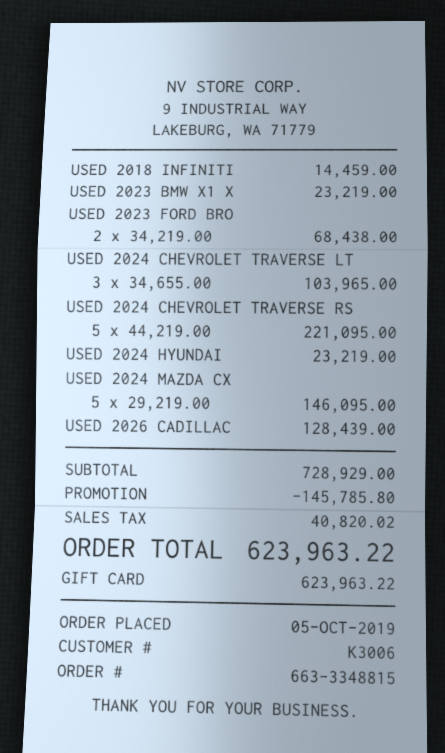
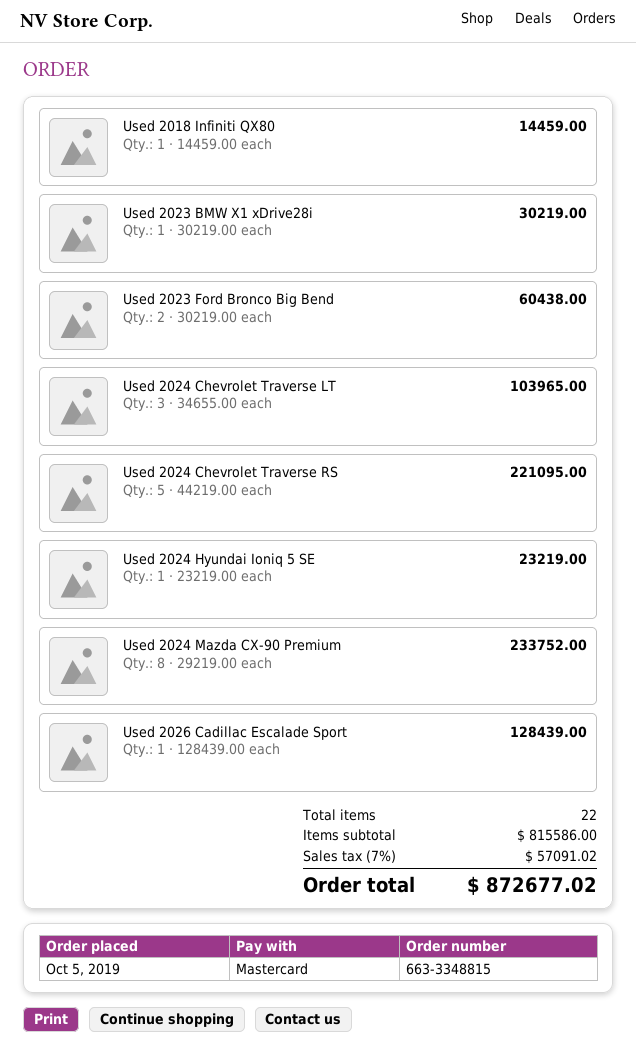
payment method: gift card -> Mastercard
USED 2023 BMW X1 X: 1 x 23219.00 = 23219.00 -> 1 x 30219.00 = 30219.00
USED 2023 FORD BRO: 2 x 34219.00 = 68438.00 -> 2 x 30219.00 = 60438.00
USED 2024 MAZDA CX: 5 x 29219.00 = 146095.00 -> 8 x 29219.00 = 233752.00
subtotal: 728929.00 -> 815586.00
discount: 145785.80 -> none
tax: 40820.02 -> 57091.02
total: 623963.22 -> 872677.02

